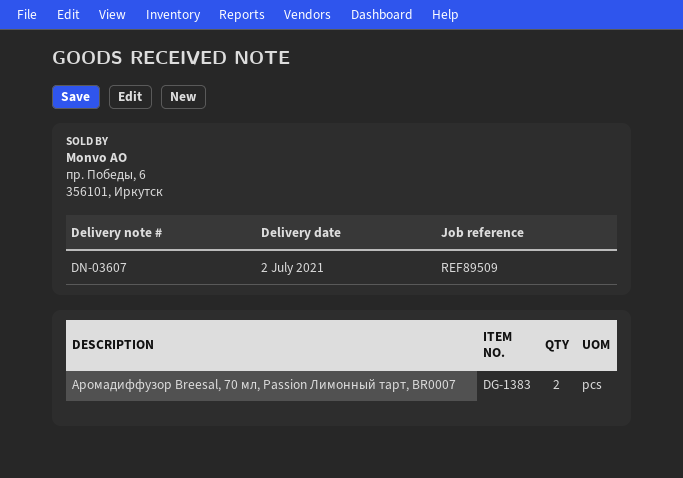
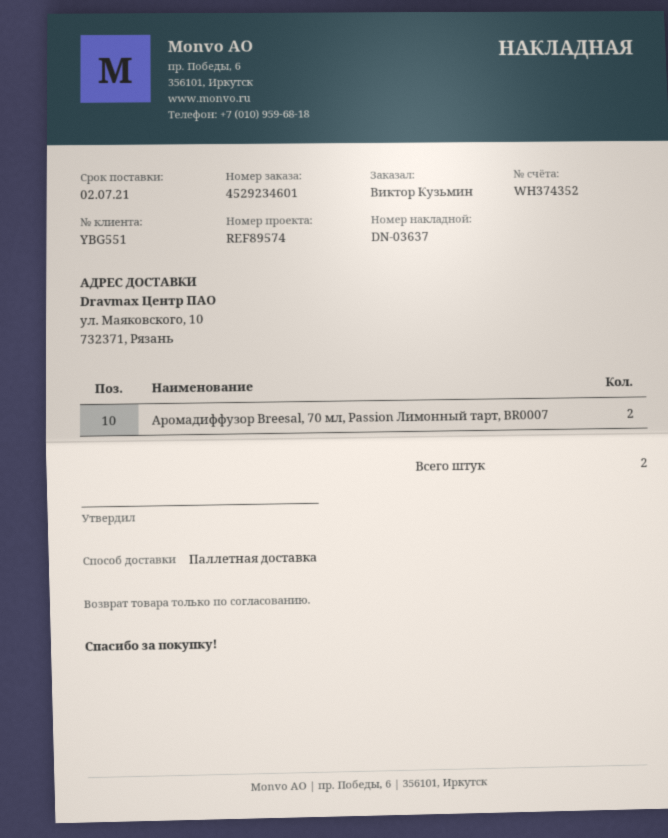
delivery note number: DN-03607 -> DN-03637
reference: REF89509 -> REF89574

